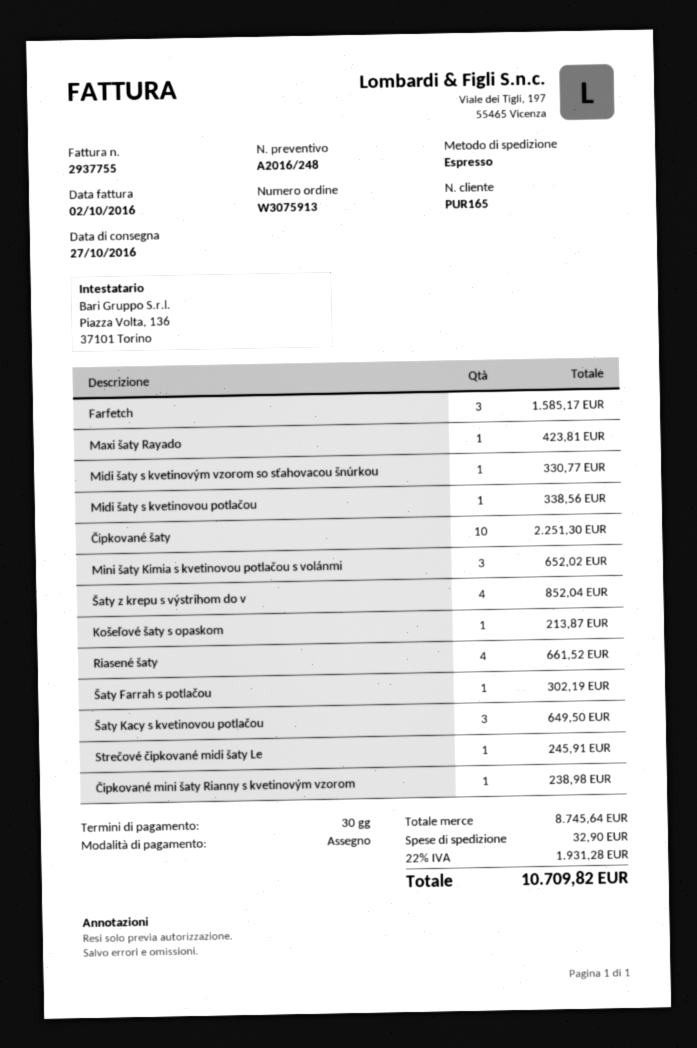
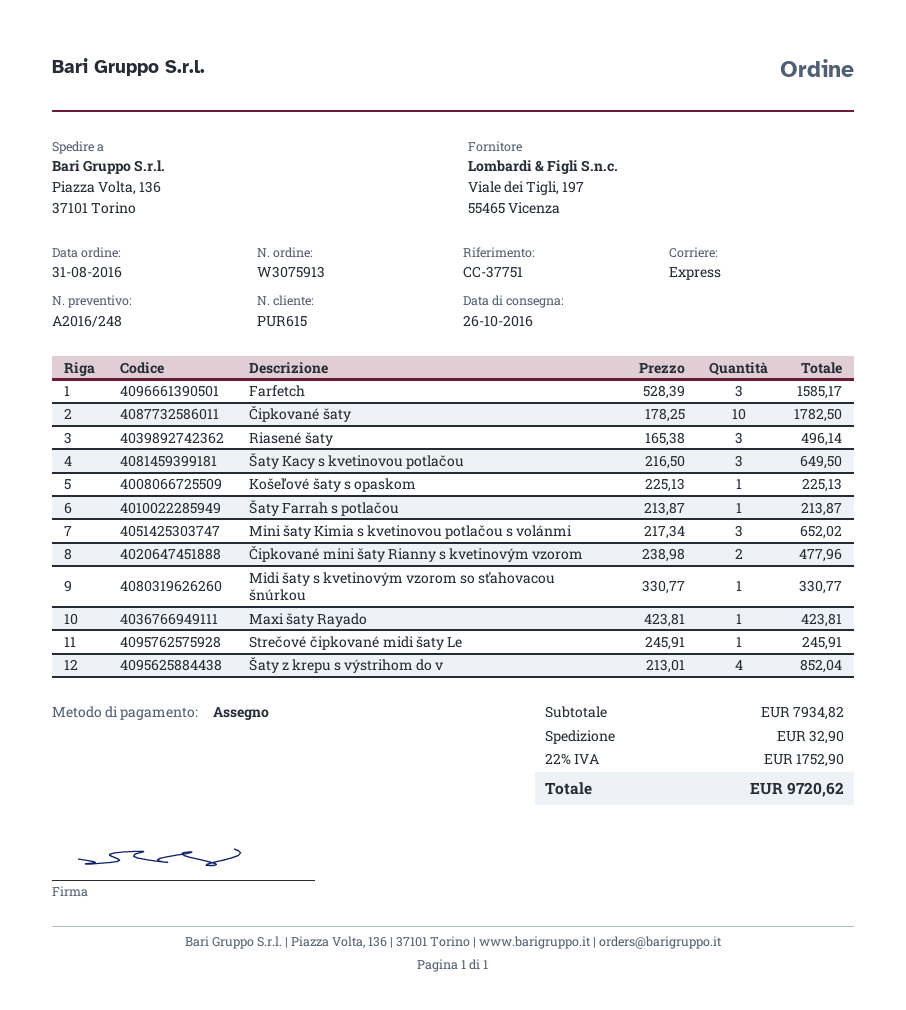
delivery date: 2016-10-27 -> 2016-10-26
customer number: PUR165 -> PUR615
Midi šaty s kvetinovou potlačou: 1 for 338.56 -> none
Čipkované šaty: 10 for 2251.30 -> 10 for 1782.50
Košeľové šaty s opaskom: 1 for 213.87 -> 1 for 225.13
Riasené šaty: 4 for 661.52 -> 3 for 496.14
Šaty Farrah s potlačou: 1 for 302.19 -> 1 for 213.87
Čipkované mini šaty Rianny s kvetinovým vzorom: 1 for 238.98 -> 2 for 477.96
subtotal: 8745.64 -> 7934.82
tax: 22% = 1931.28 -> 22% = 1752.90
total: 10709.82 -> 9720.62

